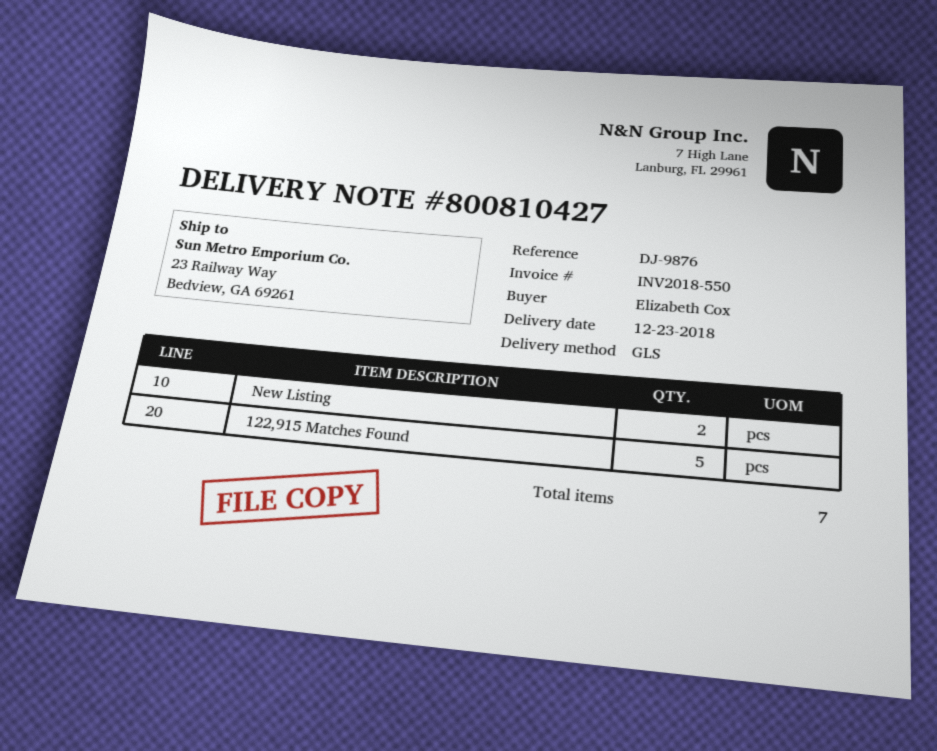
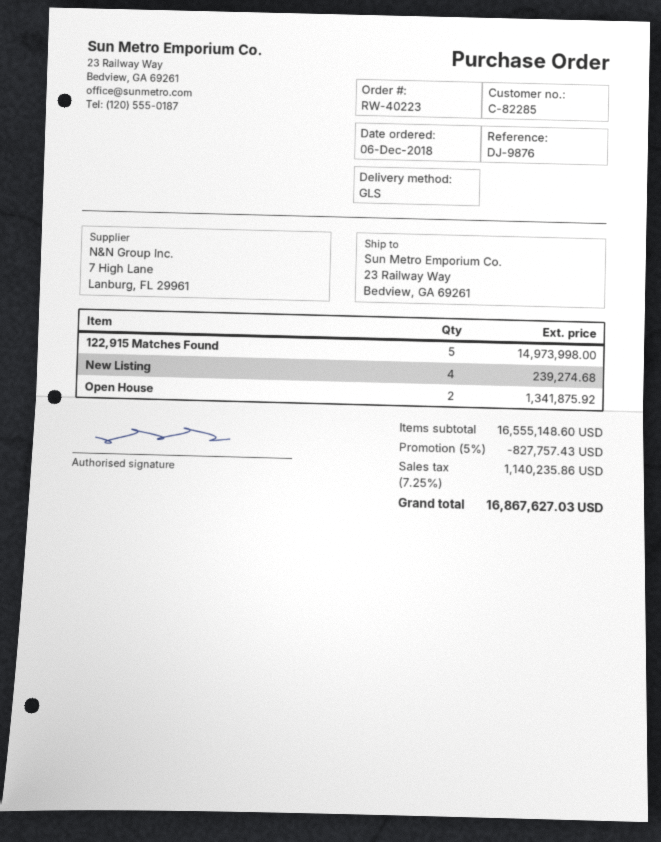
New Listing: 2 -> 4
Open House: none -> 2

